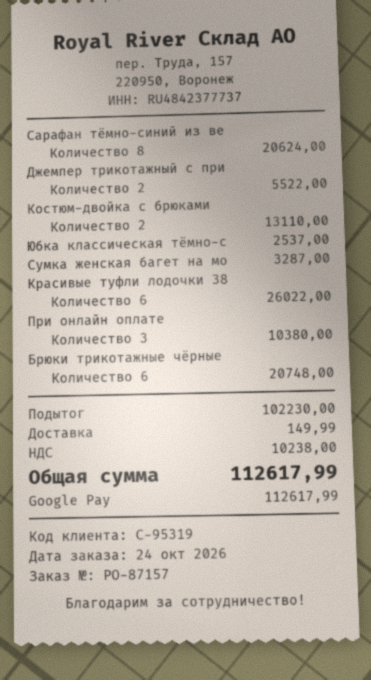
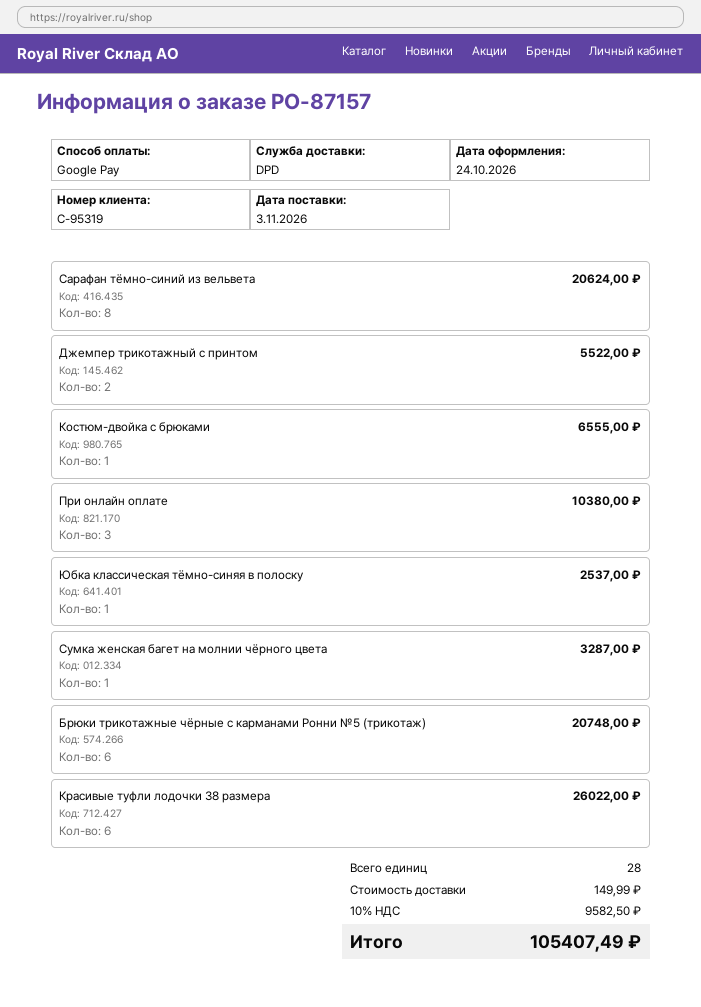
Костюм-двойка с брюками: 2 for 13110.00 -> 1 for 6555.00
tax: 10238.00 -> 9582.50
total: 112617.99 -> 105407.49

